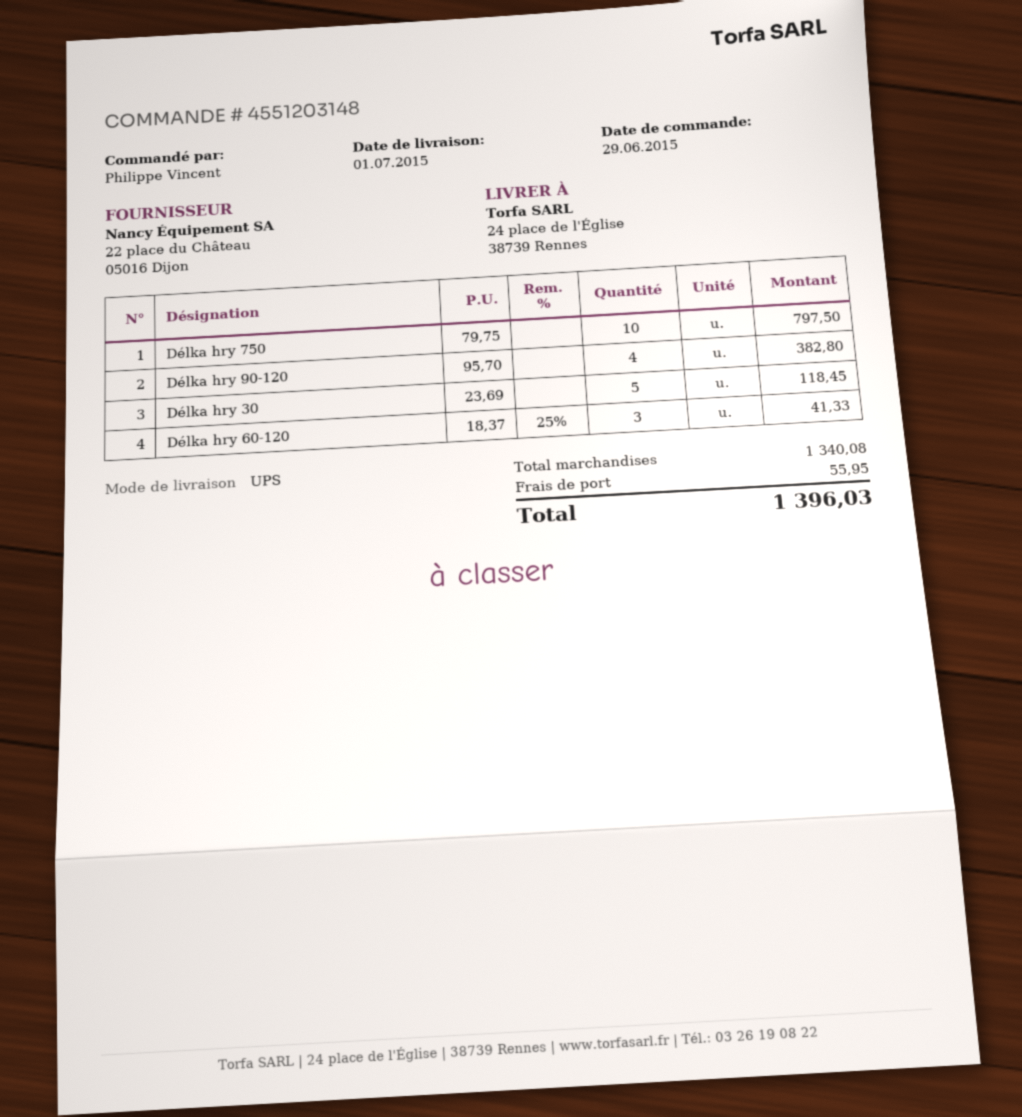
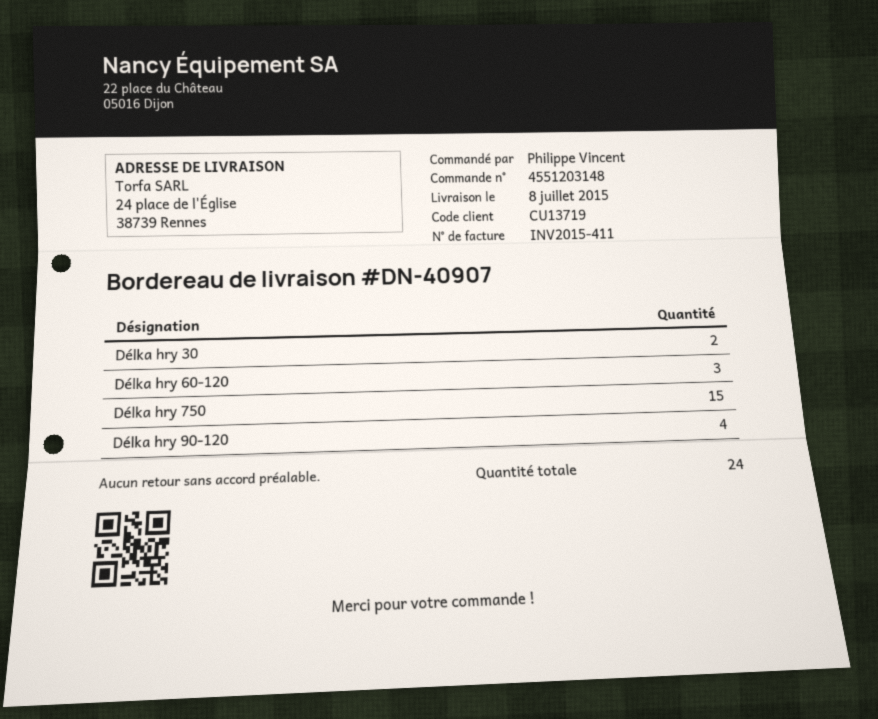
delivery date: 2015-07-01 -> 2015-07-08
Délka hry 750: 10 -> 15
Délka hry 30: 5 -> 2

